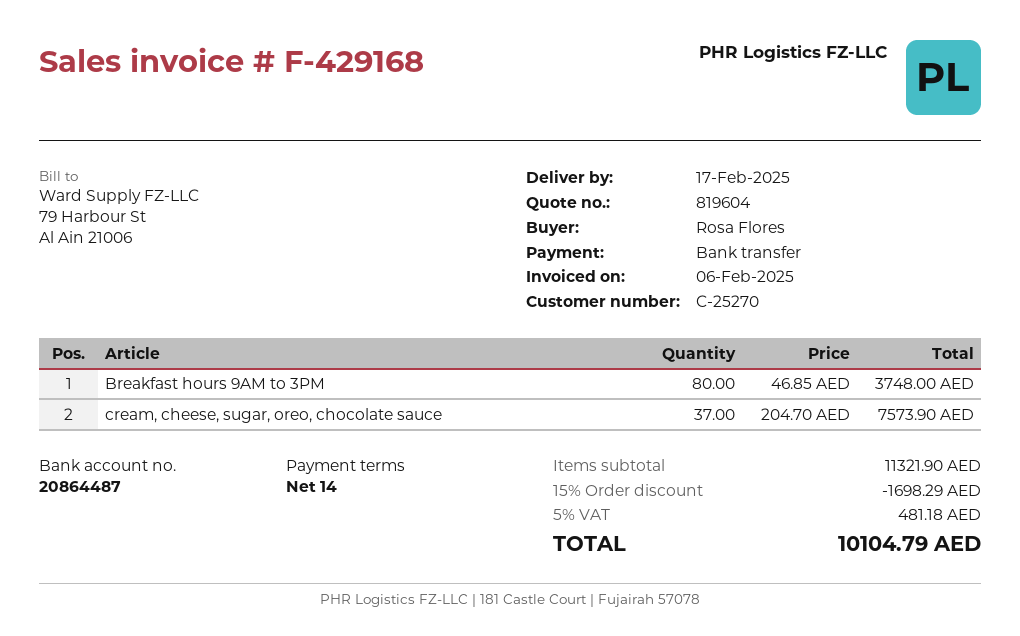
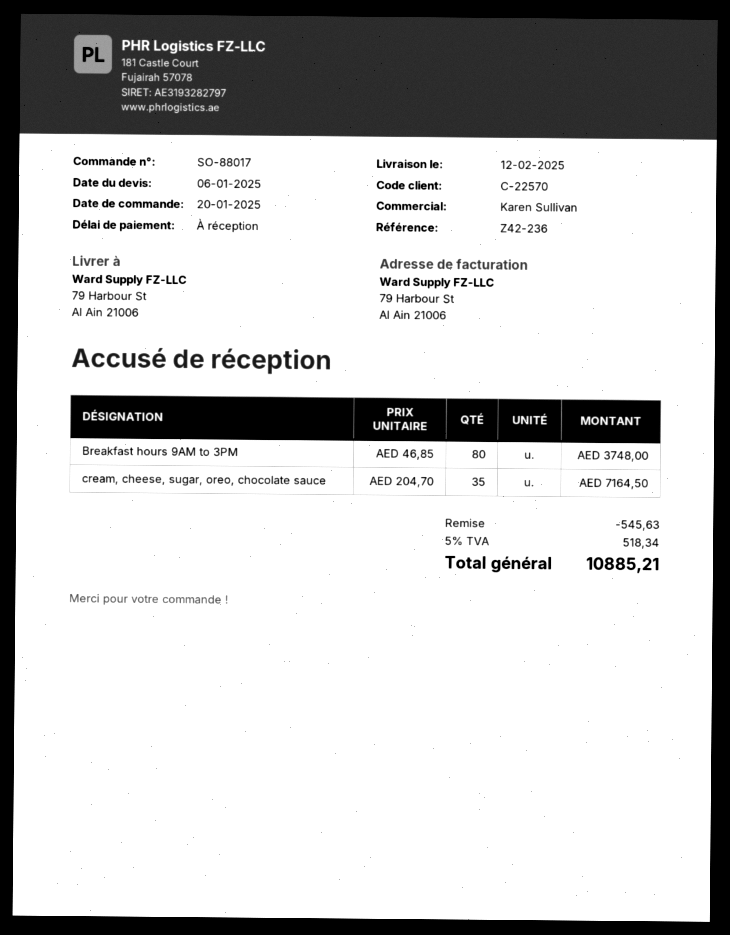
delivery date: 2025-02-17 -> 2025-02-12
payment terms: 14 days -> on receipt
customer number: C-25270 -> C-22570
cream, cheese, sugar, oreo, chocolate sauce: 37 x 204.70 = 7573.90 -> 35 x 204.70 = 7164.50
discount: 1698.29 -> 545.63
tax: 5% = 481.18 -> 5% = 518.34
total: 10104.79 -> 10885.21

